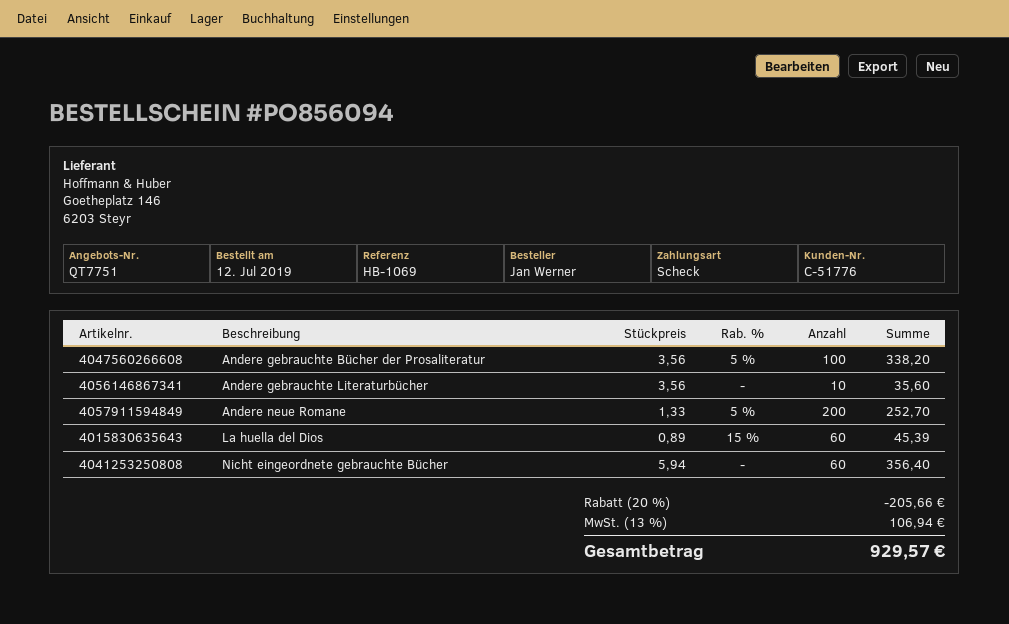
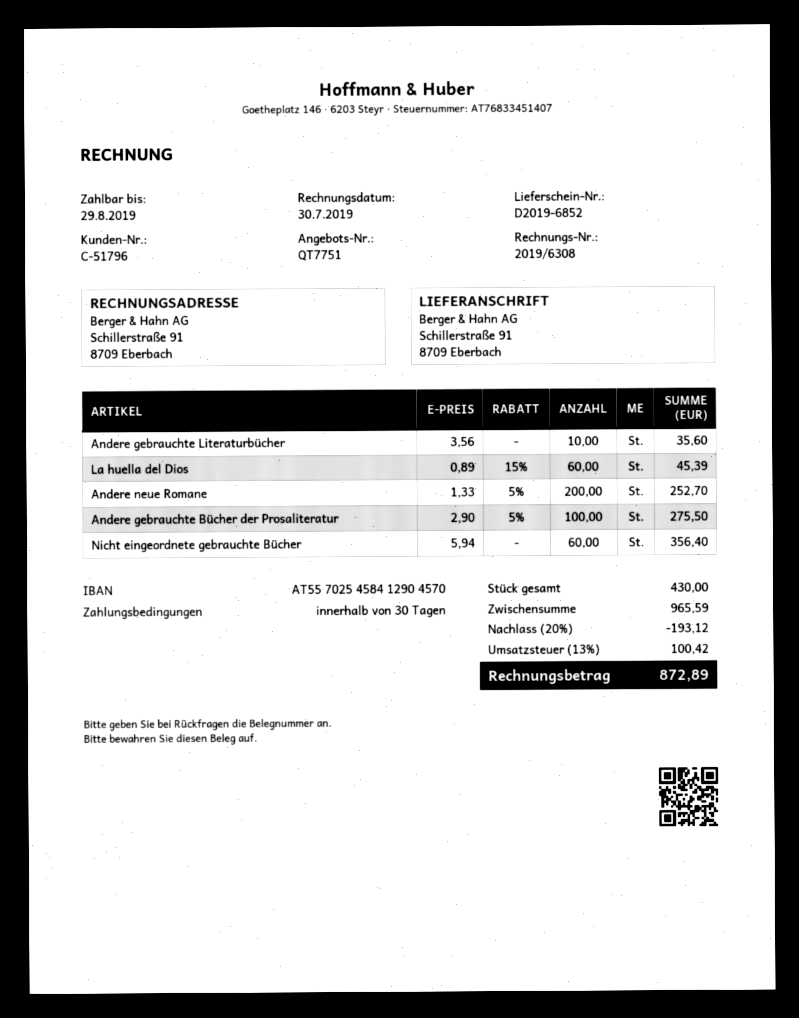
customer number: C-51776 -> C-51796
Andere gebrauchte Bücher der Prosaliteratur: 100 x 3.56 - 5% = 338.20 -> 100 x 2.90 - 5% = 275.50
discount: 20% = 205.66 -> 20% = 193.12
tax: 13% = 106.94 -> 13% = 100.42
total: 929.57 -> 872.89

